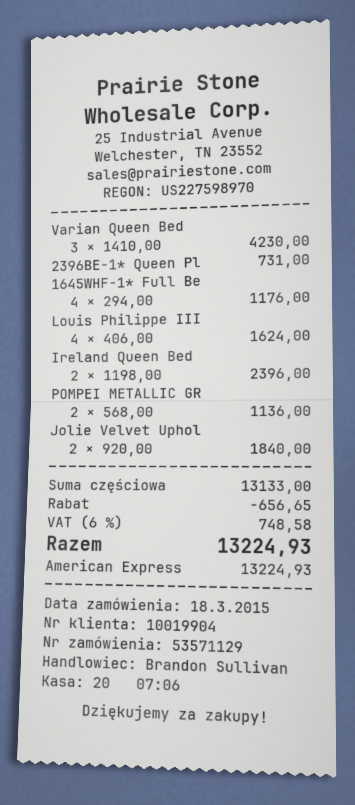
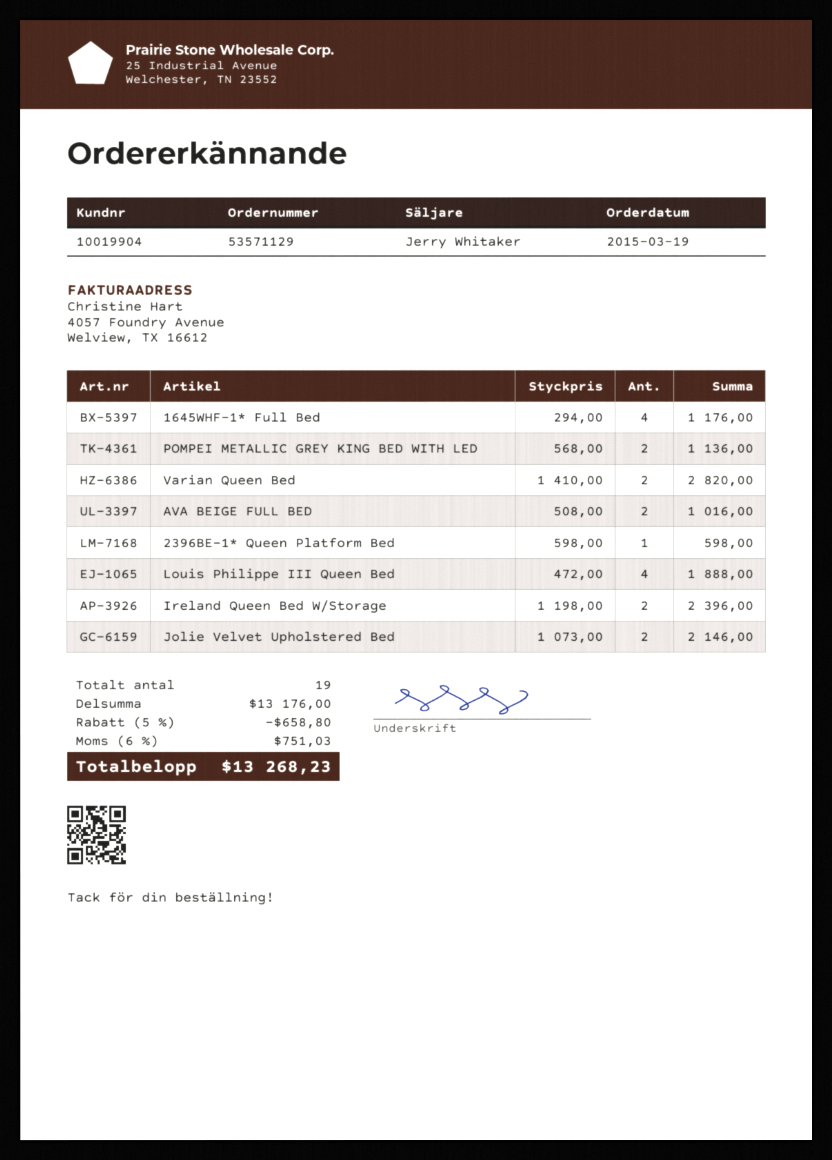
order date: 2015-03-18 -> 2015-03-19
sales rep: Brandon Sullivan -> Jerry Whitaker
Varian Queen Bed: 3 x 1410.00 = 4230.00 -> 2 x 1410.00 = 2820.00
2396BE-1* Queen Pl: 1 x 731.00 = 731.00 -> 1 x 598.00 = 598.00
Louis Philippe III: 4 x 406.00 = 1624.00 -> 4 x 472.00 = 1888.00
Jolie Velvet Uphol: 2 x 920.00 = 1840.00 -> 2 x 1073.00 = 2146.00
AVA BEIGE FULL BED: none -> 2 x 508.00 = 1016.00
subtotal: 13133.00 -> 13176.00
discount: 656.65 -> 658.80
tax: 6% = 748.58 -> 6% = 751.03
total: 13224.93 -> 13268.23

